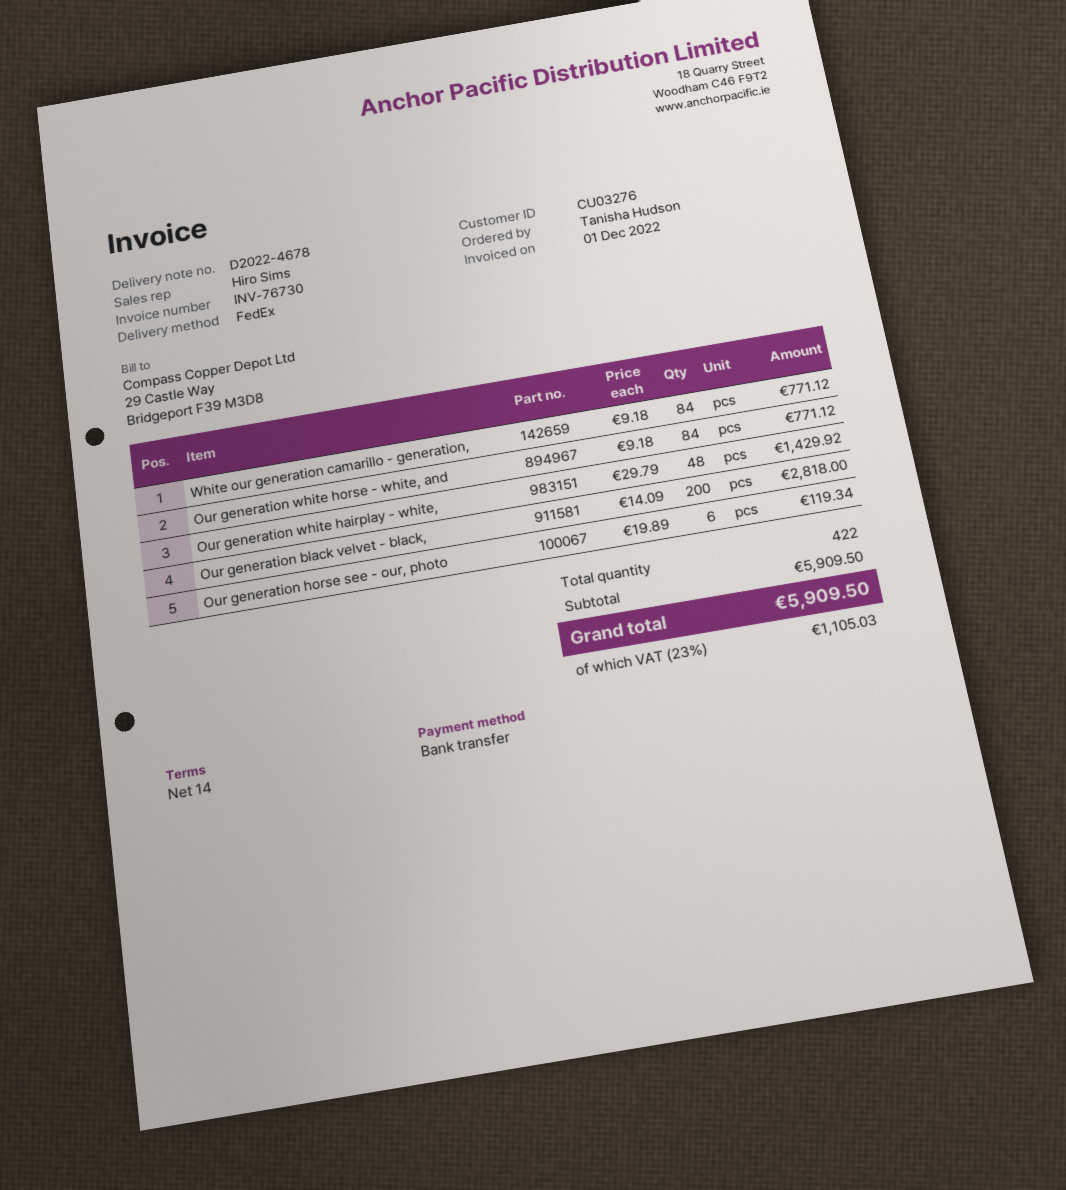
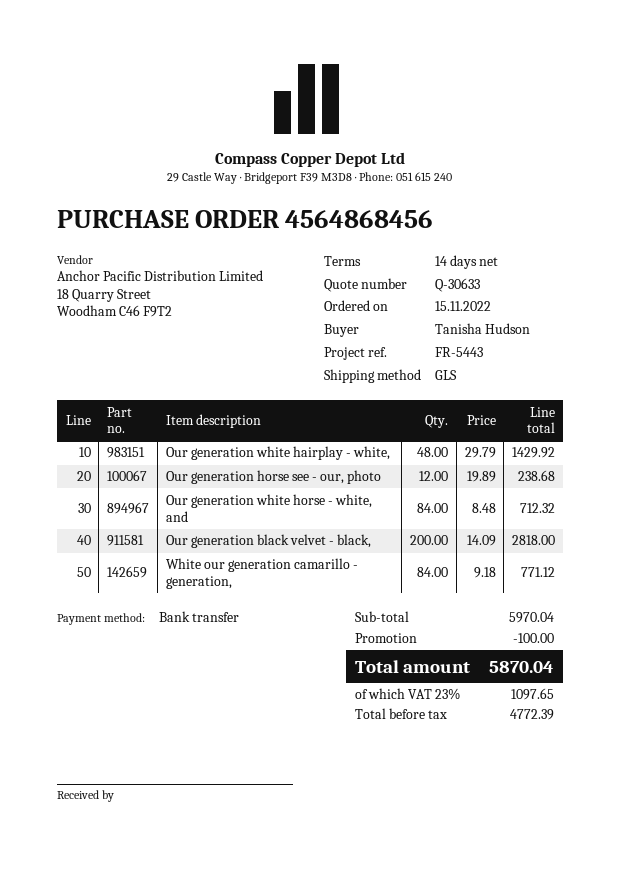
shipping method: FedEx -> GLS
Our generation white horse - white, and: 84 x 9.18 = 771.12 -> 84 x 8.48 = 712.32
Our generation horse see - our, photo: 6 x 19.89 = 119.34 -> 12 x 19.89 = 238.68
subtotal: 5909.50 -> 5970.04
discount: none -> 100.00
tax: 23% = 1105.03 -> 23% = 1097.65
total: 5909.50 -> 5870.04

